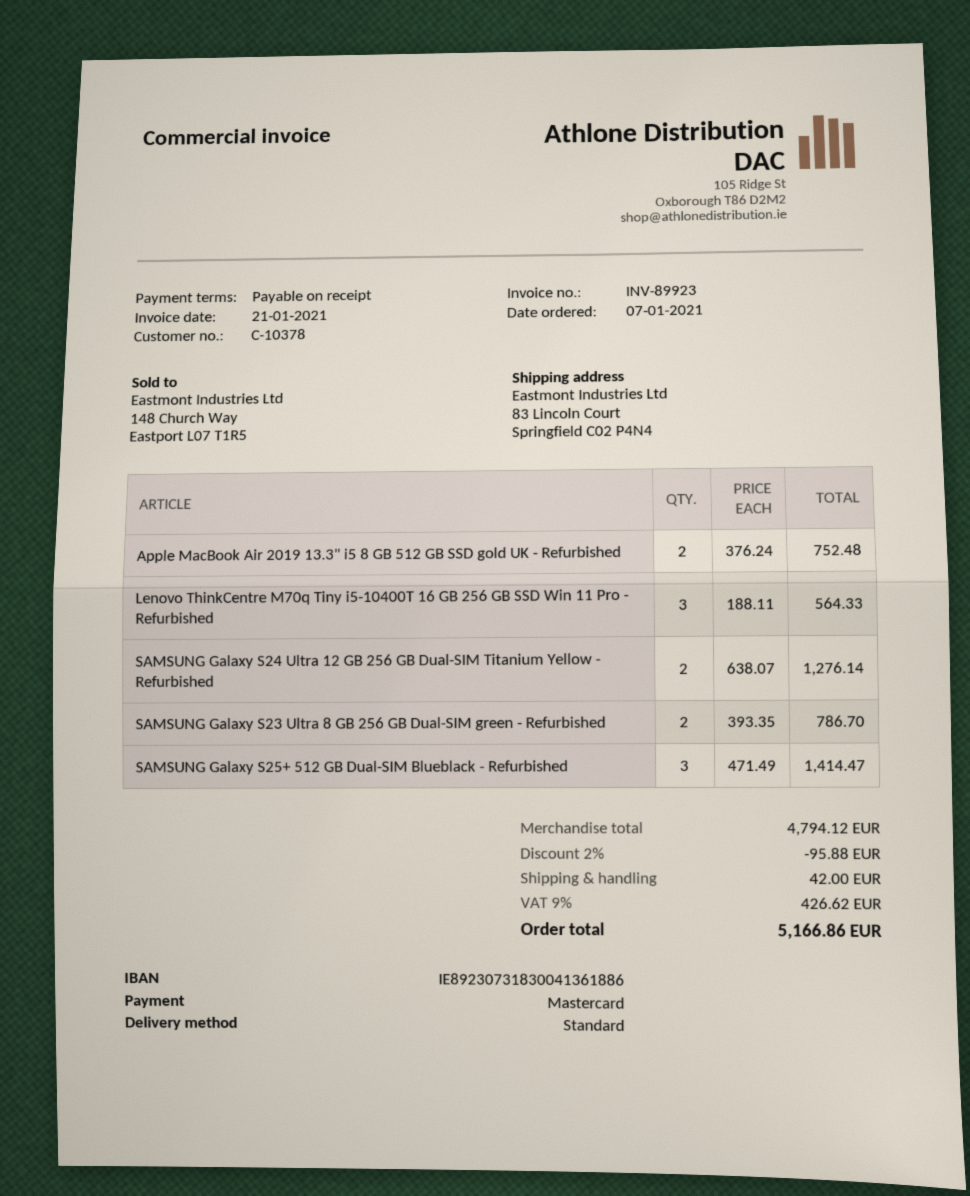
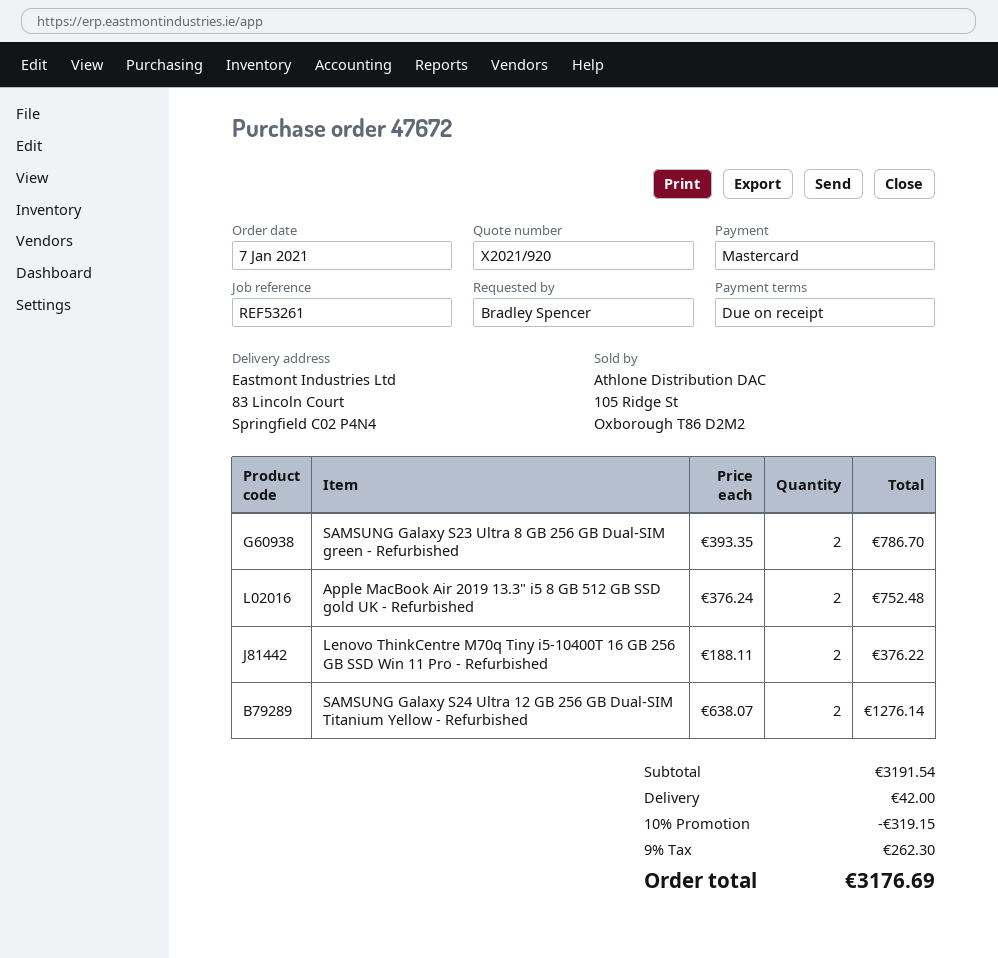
Lenovo ThinkCentre M70q Tiny i5-10400T 16 GB 256 GB SSD Win 11 Pro - Refurbished: 3 x 188.11 = 564.33 -> 2 x 188.11 = 376.22
SAMSUNG Galaxy S25+ 512 GB Dual-SIM Blueblack - Refurbished: 3 x 471.49 = 1414.47 -> none
subtotal: 4794.12 -> 3191.54
discount: 2% = 95.88 -> 10% = 319.15
tax: 9% = 426.62 -> 9% = 262.30
total: 5166.86 -> 3176.69

